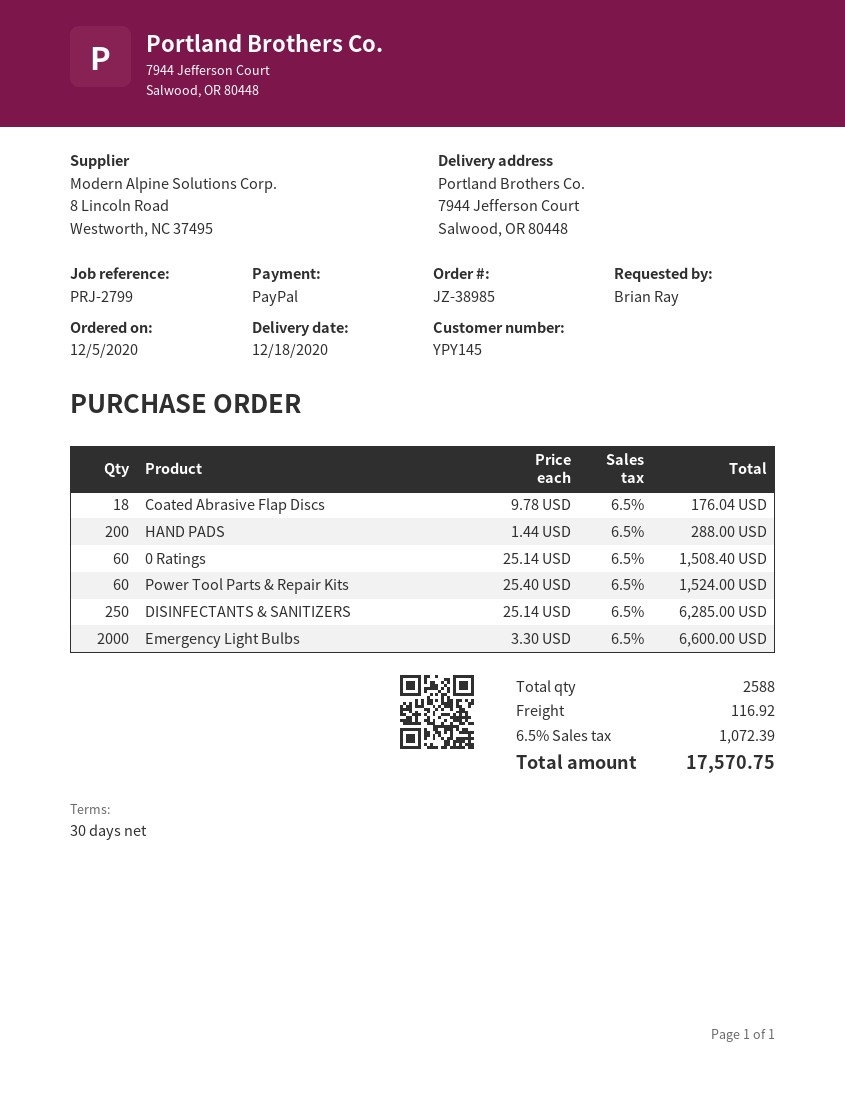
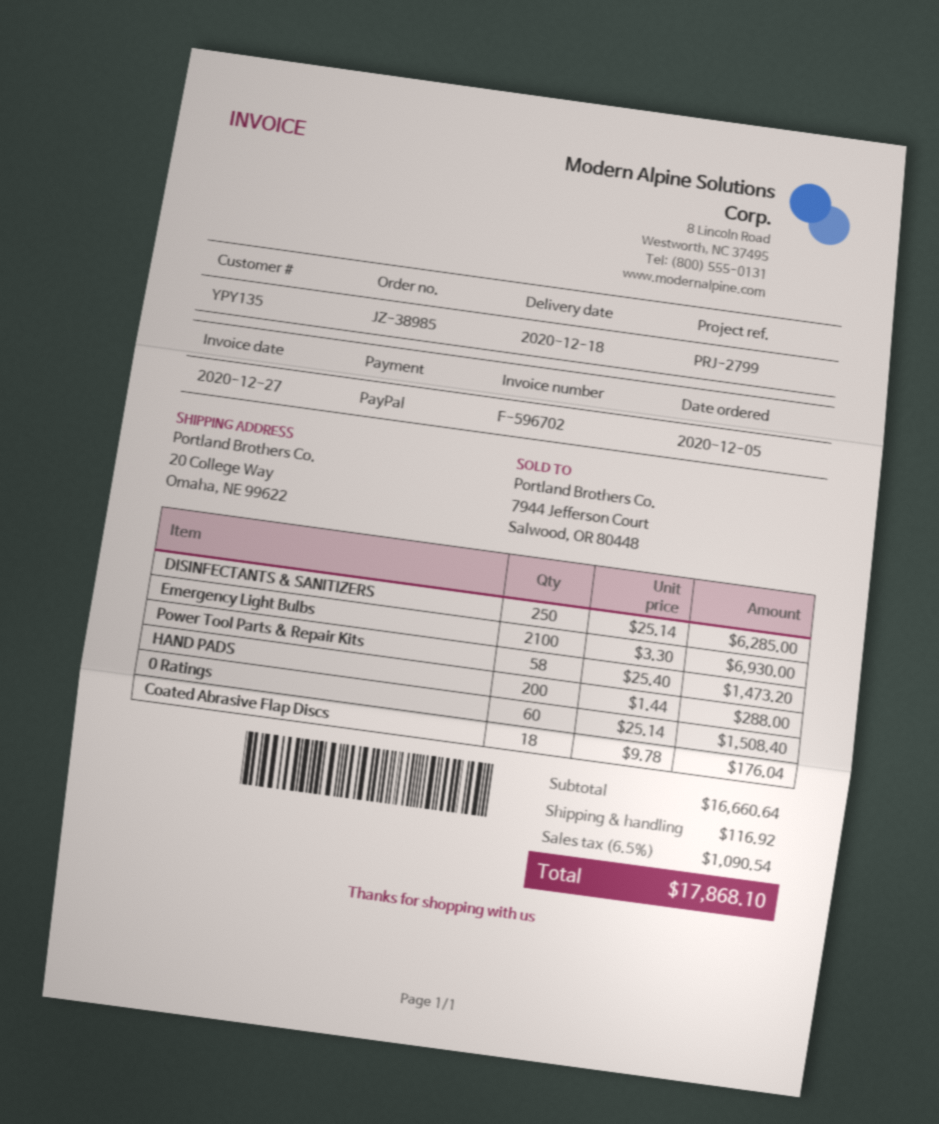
customer number: YPY145 -> YPY135
ship to: 7944 Jefferson Court, Salwood, OR 80448 -> 20 College Way, Omaha, NE 99622
Power Tool Parts & Repair Kits: 60 x 25.40 = 1524.00 -> 58 x 25.40 = 1473.20
Emergency Light Bulbs: 2000 x 3.30 = 6600.00 -> 2100 x 3.30 = 6930.00
tax: 6.5% = 1072.39 -> 6.5% = 1090.54
total: 17570.75 -> 17868.10

